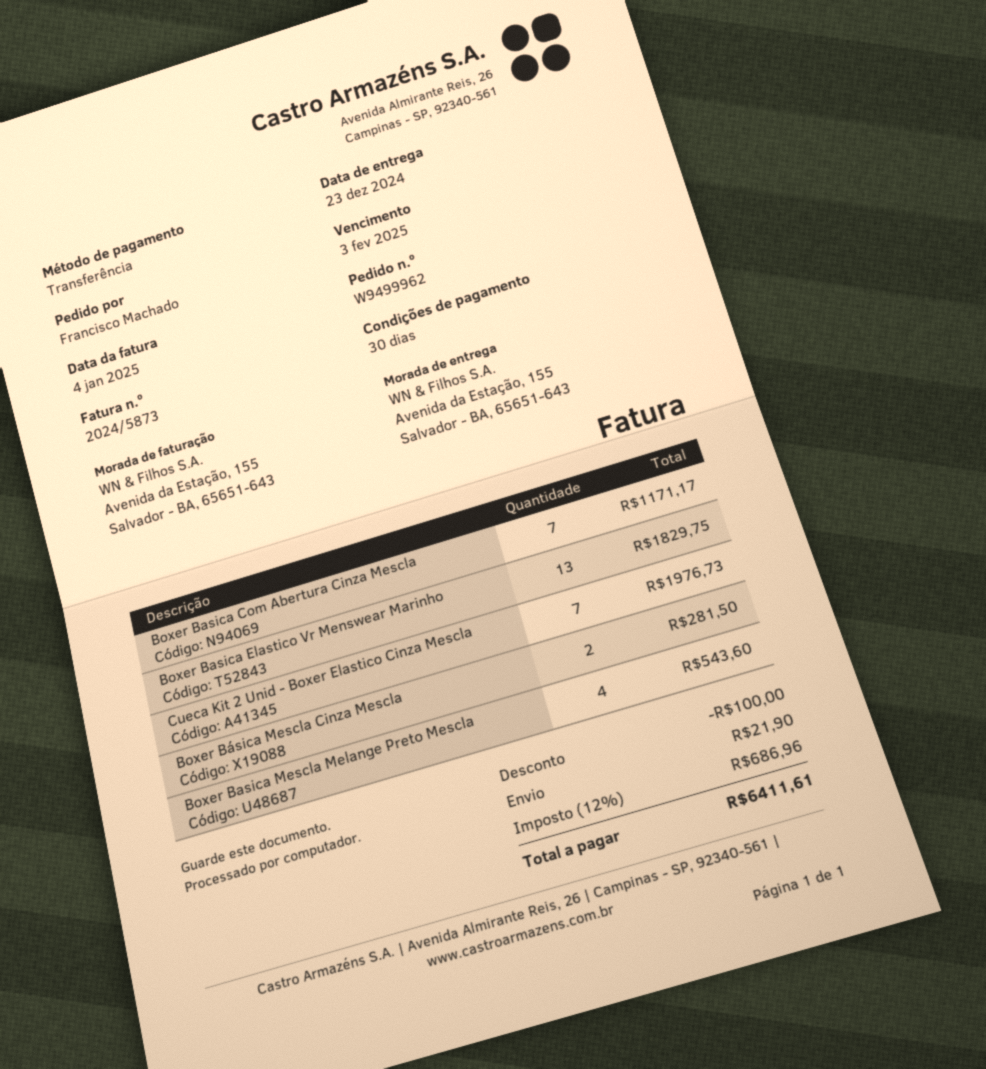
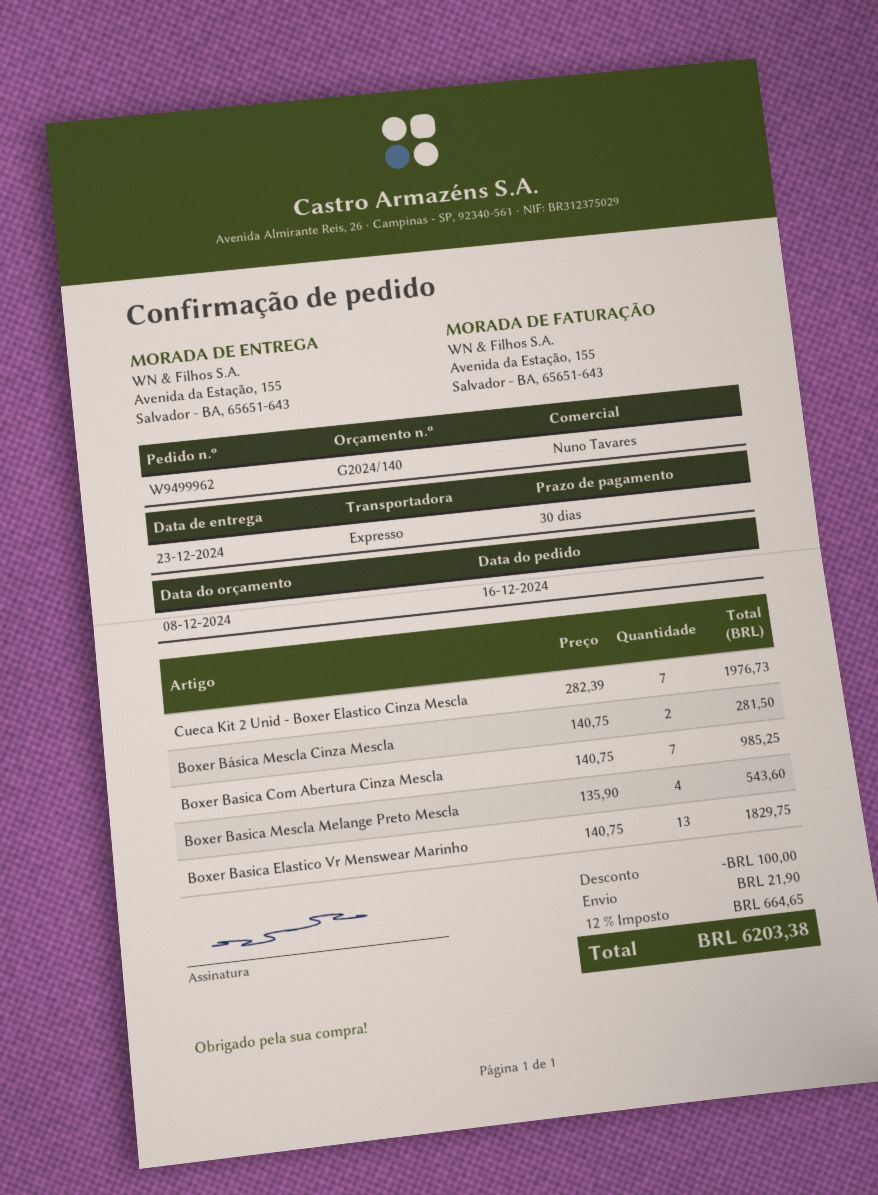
Boxer Basica Com Abertura Cinza Mescla: 7 for 1171.17 -> 7 for 985.25
tax: 12% = 686.96 -> 12% = 664.65
total: 6411.61 -> 6203.38

